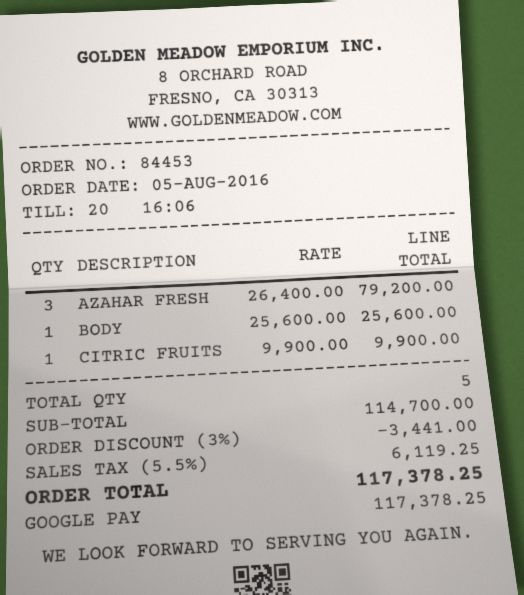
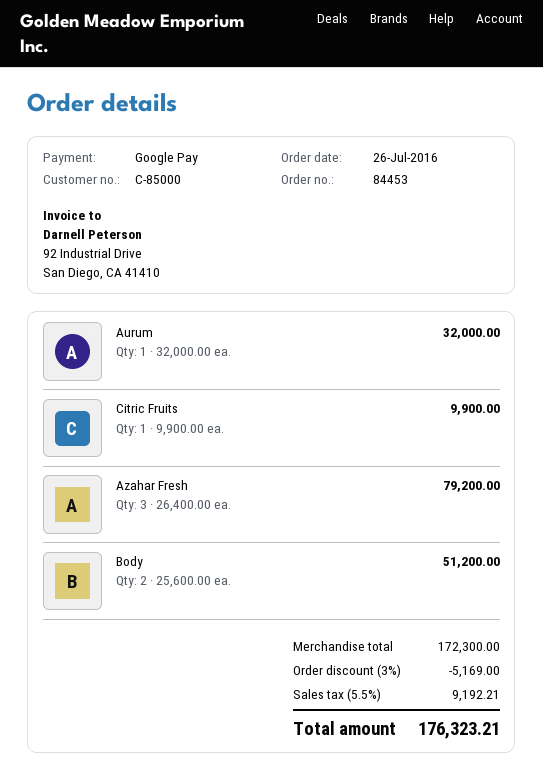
order date: 2016-08-05 -> 2016-07-26
BODY: 1 x 25600.00 = 25600.00 -> 2 x 25600.00 = 51200.00
Aurum: none -> 1 x 32000.00 = 32000.00
subtotal: 114700.00 -> 172300.00
discount: 3% = 3441.00 -> 3% = 5169.00
tax: 5.5% = 6119.25 -> 5.5% = 9192.21
total: 117378.25 -> 176323.21

